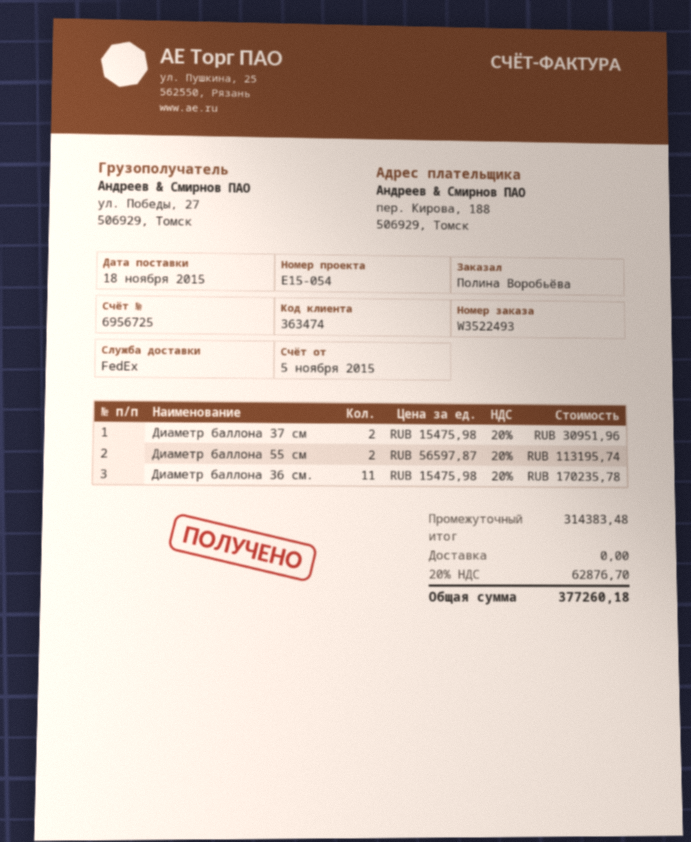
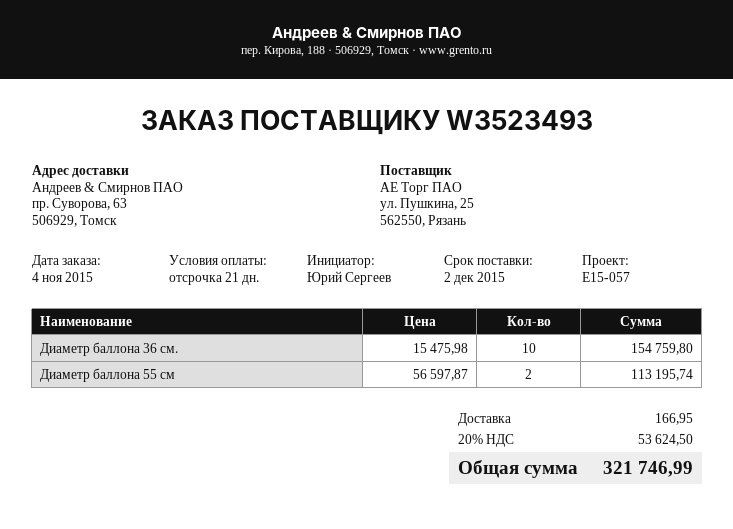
order number: W3522493 -> W3523493
delivery date: 2015-11-18 -> 2015-12-02
reference: E15-054 -> E15-057
ordered by: Полина Воробьёва -> Юрий Сергеев
ship to: ул. Победы, 27, 506929, Томск -> пр. Суворова, 63, 506929, Томск
Диаметр баллона 37 см: 2 x 15475.98 = 30951.96 -> none
Диаметр баллона 36 см.: 11 x 15475.98 = 170235.78 -> 10 x 15475.98 = 154759.80
shipping: 0.00 -> 166.95
tax: 20% = 62876.70 -> 20% = 53624.50
total: 377260.18 -> 321746.99

